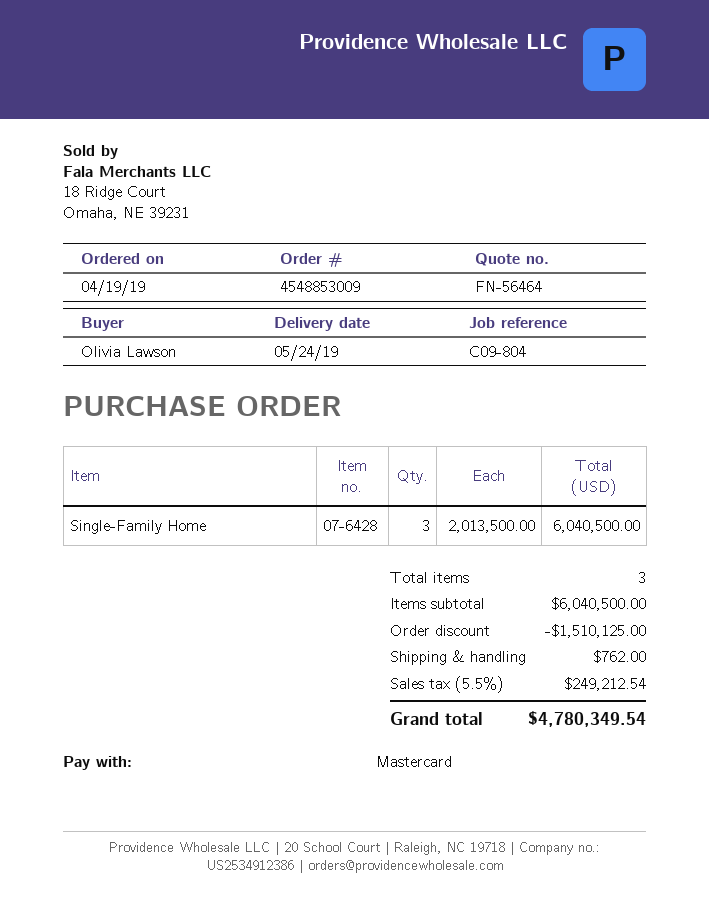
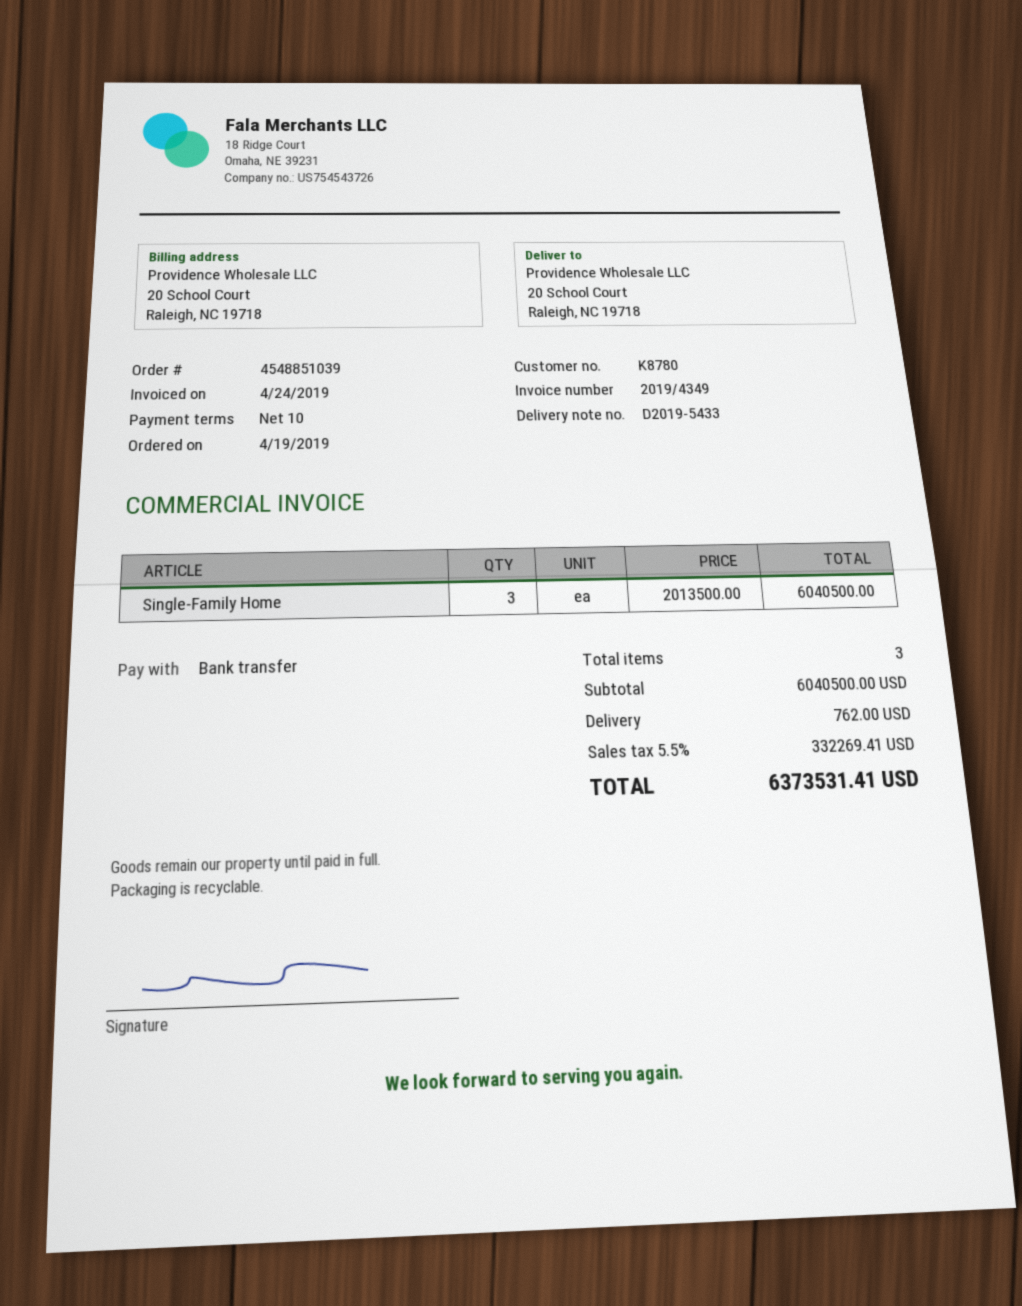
order number: 4548853009 -> 4548851039
payment method: Mastercard -> bank transfer
discount: 1510125.00 -> none
tax: 5.5% = 249212.54 -> 5.5% = 332269.41
total: 4780349.54 -> 6373531.41

